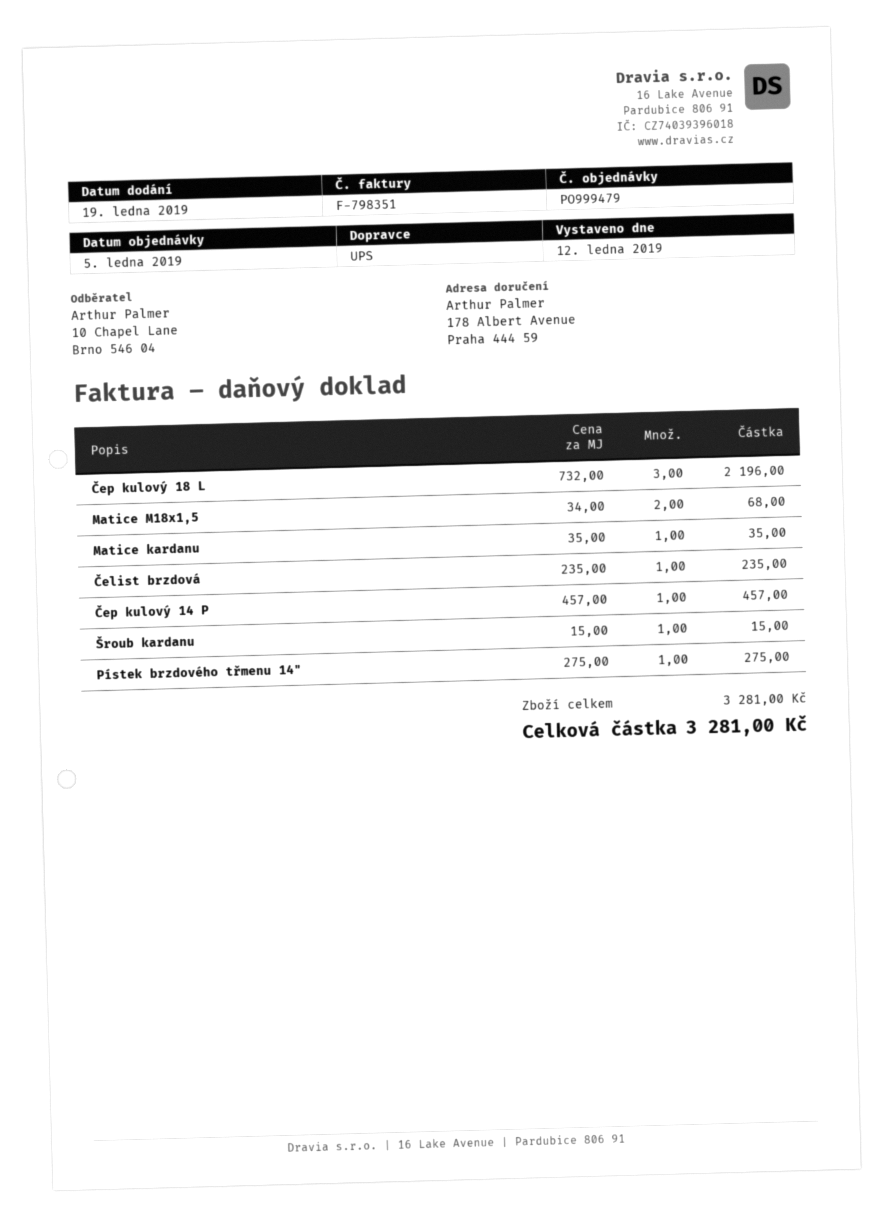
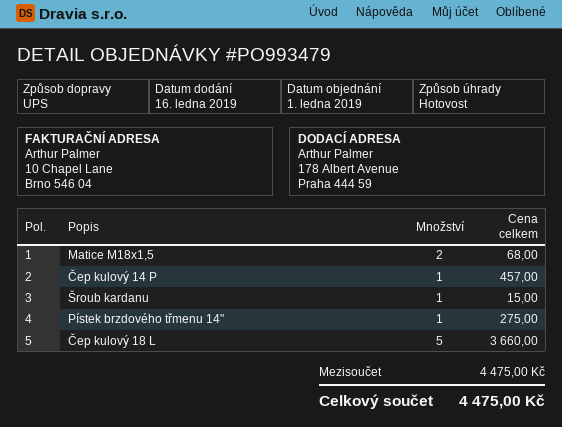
order number: PO999479 -> PO993479
order date: 2019-01-05 -> 2019-01-01
delivery date: 2019-01-19 -> 2019-01-16
Čep kulový 18 L: 3 for 2196.00 -> 5 for 3660.00
Matice kardanu: 1 for 35.00 -> none
Čelist brzdová: 1 for 235.00 -> none
subtotal: 3281.00 -> 4475.00
total: 3281.00 -> 4475.00

